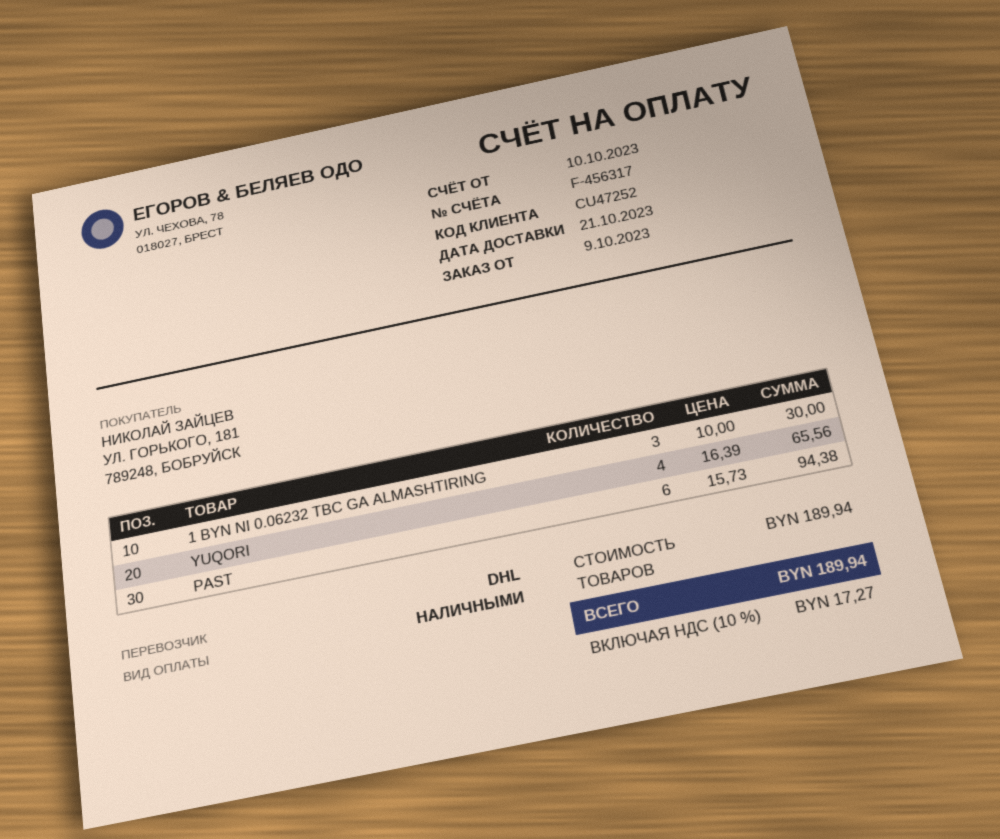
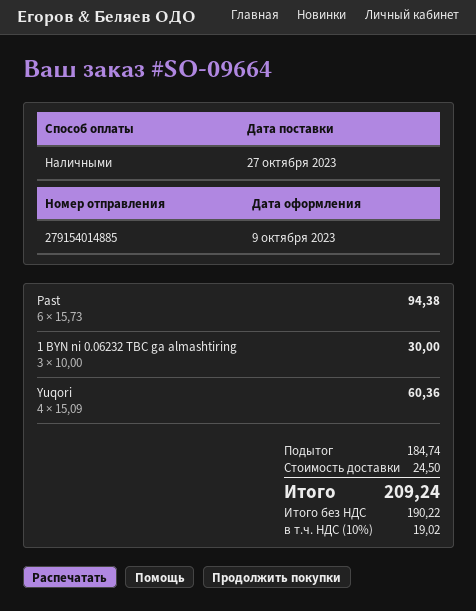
delivery date: 2023-10-21 -> 2023-10-27
YUQORI: 4 x 16.39 = 65.56 -> 4 x 15.09 = 60.36
subtotal: 189.94 -> 184.74
shipping: none -> 24.50
tax: 10% = 17.27 -> 10% = 19.02
total: 189.94 -> 209.24

